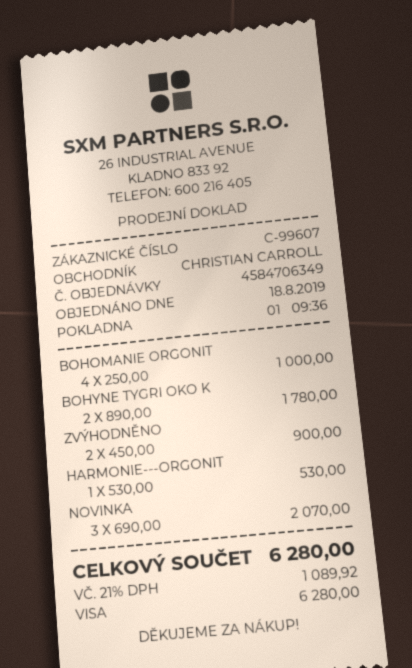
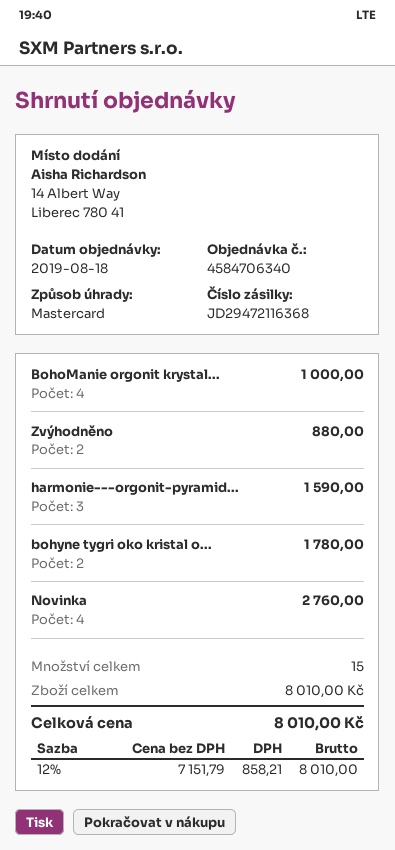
order number: 4584706349 -> 4584706340
payment method: Visa -> Mastercard
ZVÝHODNĚNO: 2 for 900.00 -> 2 for 880.00
HARMONIE---ORGONIT: 1 for 530.00 -> 3 for 1590.00
NOVINKA: 3 for 2070.00 -> 4 for 2760.00
tax: 21% = 1089.92 -> 12% = 858.21
total: 6280.00 -> 8010.00

